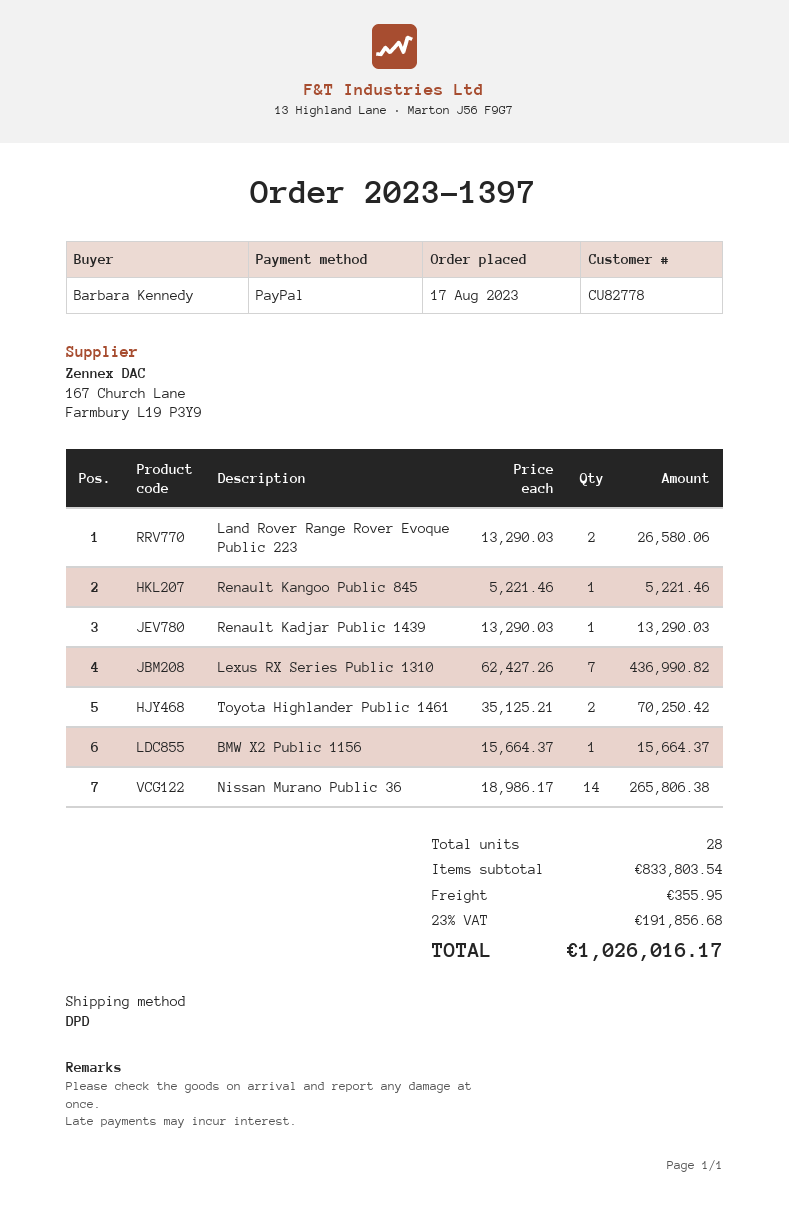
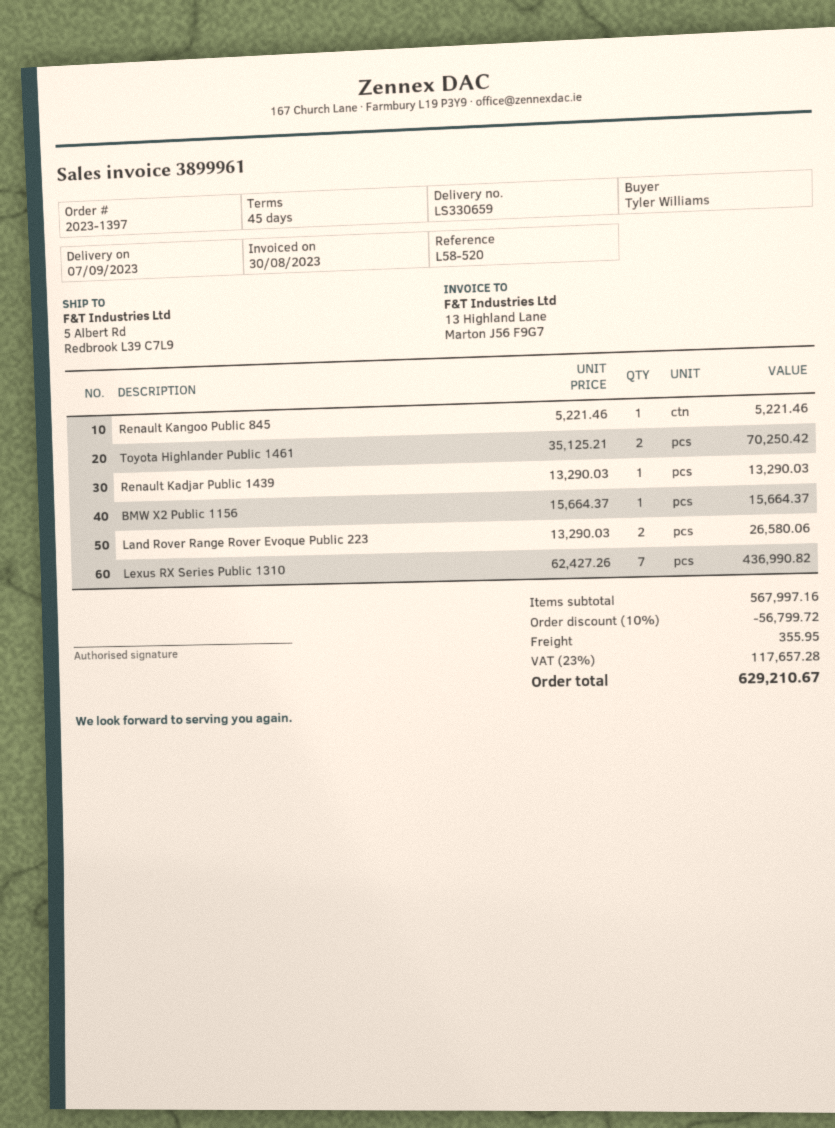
ordered by: Barbara Kennedy -> Tyler Williams
Nissan Murano Public 36: 14 x 18986.17 = 265806.38 -> none
subtotal: 833803.54 -> 567997.16
discount: none -> 10% = 56799.72
tax: 23% = 191856.68 -> 23% = 117657.28
total: 1026016.17 -> 629210.67

